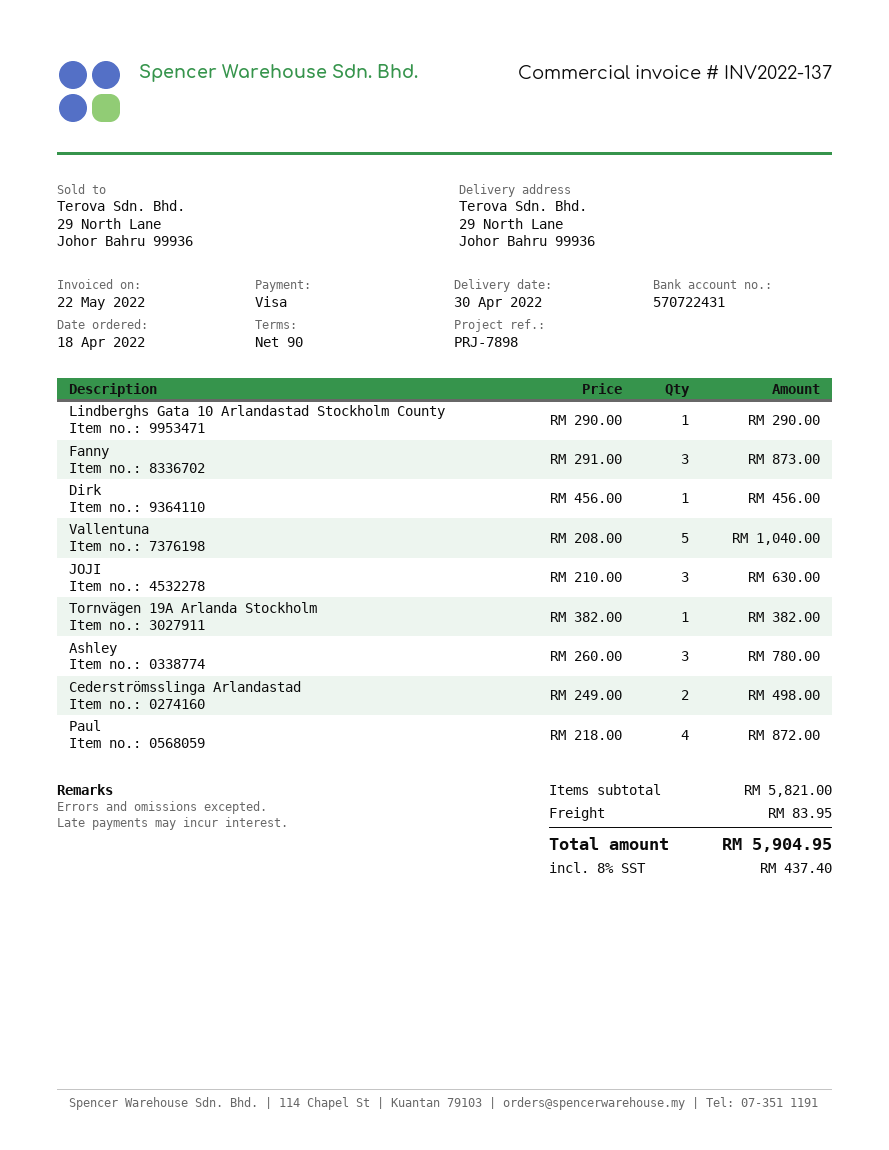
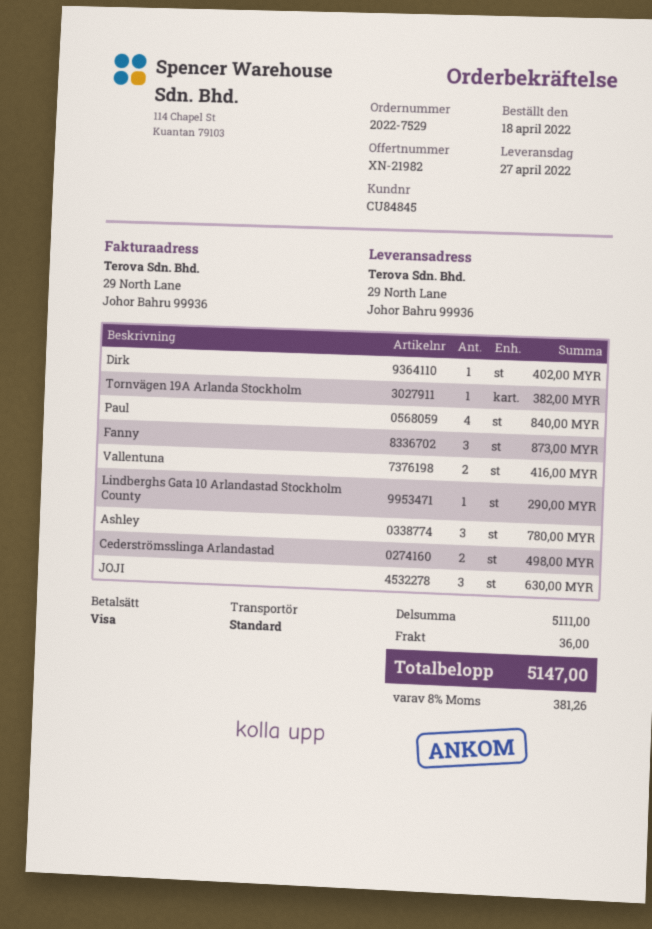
delivery date: 2022-04-30 -> 2022-04-27
Dirk: 1 for 456.00 -> 1 for 402.00
Vallentuna: 5 for 1040.00 -> 2 for 416.00
Paul: 4 for 872.00 -> 4 for 840.00
subtotal: 5821.00 -> 5111.00
shipping: 83.95 -> 36.00
tax: 8% = 437.40 -> 8% = 381.26
total: 5904.95 -> 5147.00

